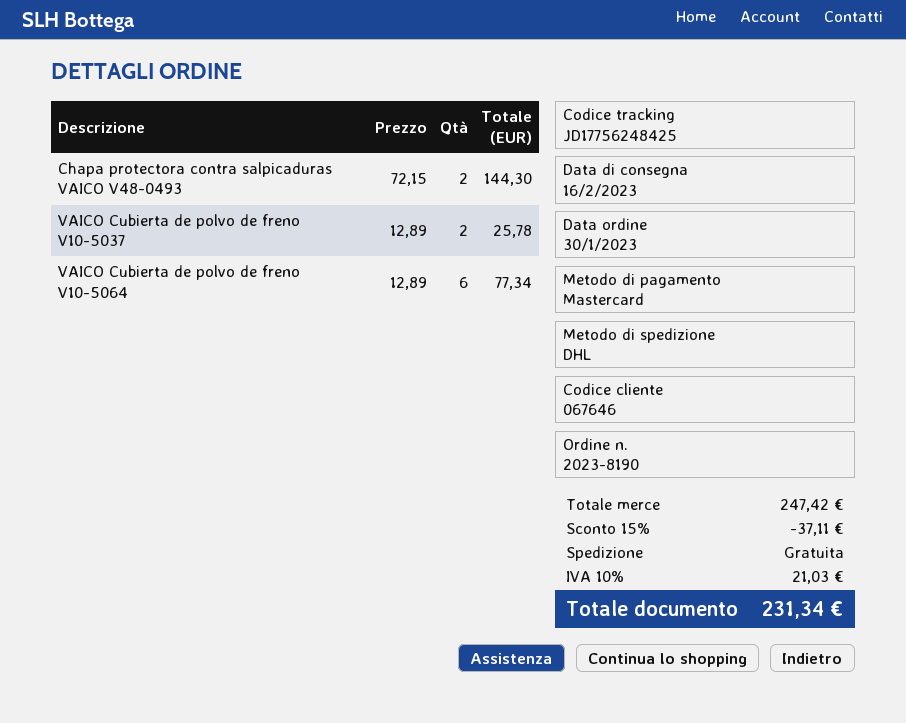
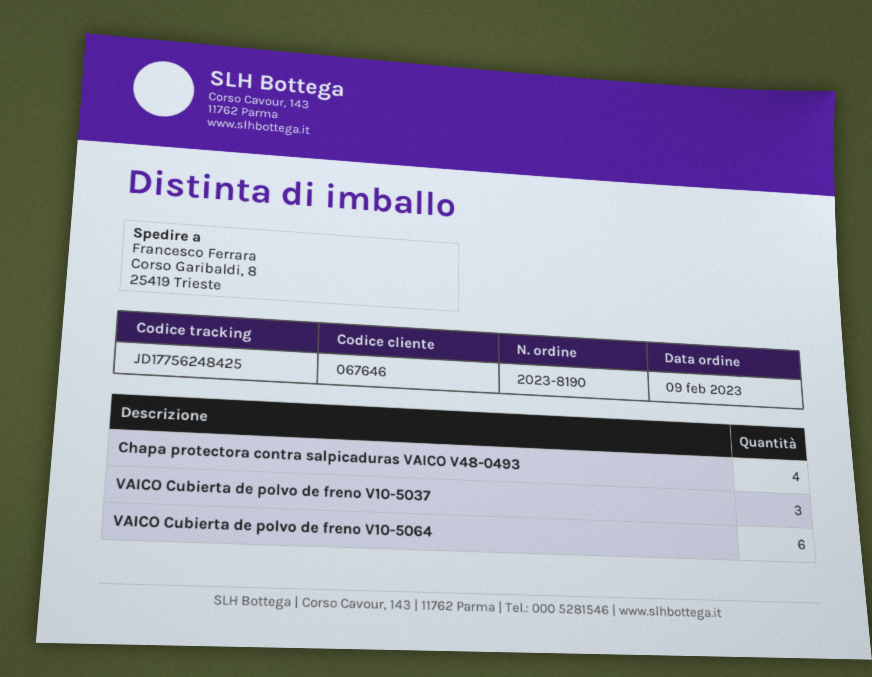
order date: 2023-01-30 -> 2023-02-09
Chapa protectora contra salpicaduras VAICO V48-0493: 2 -> 4
VAICO Cubierta de polvo de freno V10-5037: 2 -> 3

